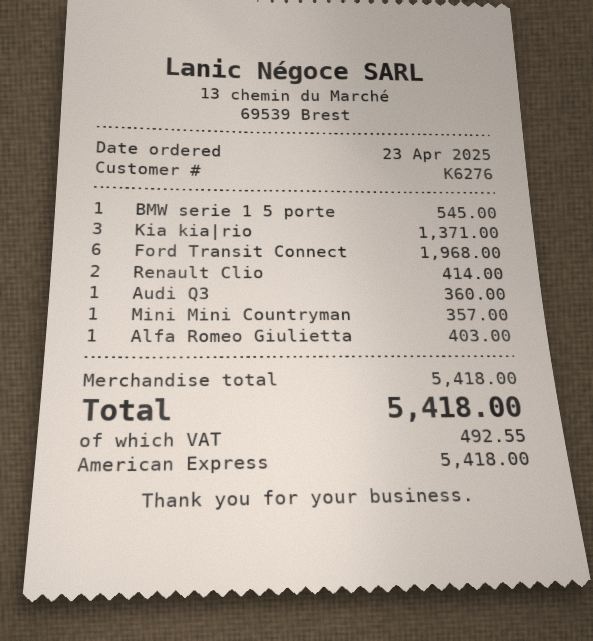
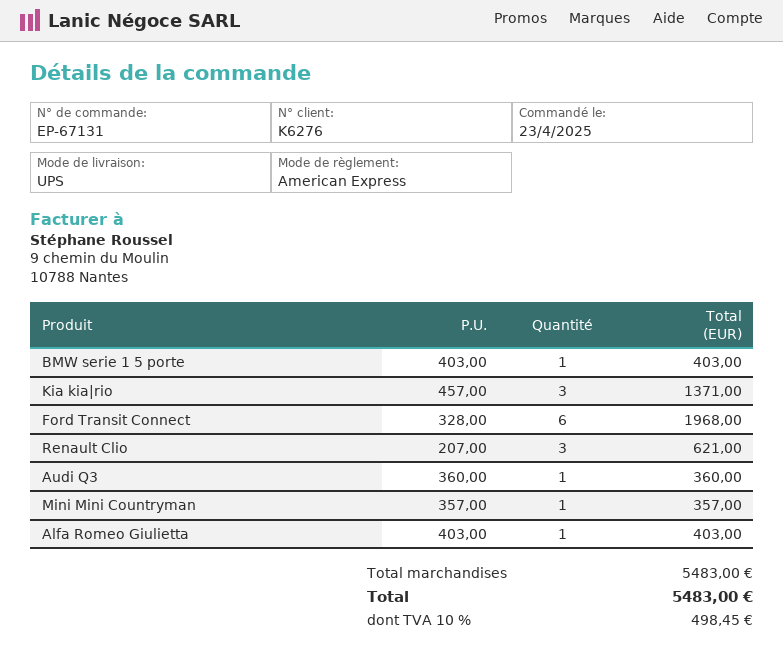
BMW serie 1 5 porte: 1 for 545.00 -> 1 for 403.00
Renault Clio: 2 for 414.00 -> 3 for 621.00
subtotal: 5418.00 -> 5483.00
tax: 492.55 -> 498.45
total: 5418.00 -> 5483.00

